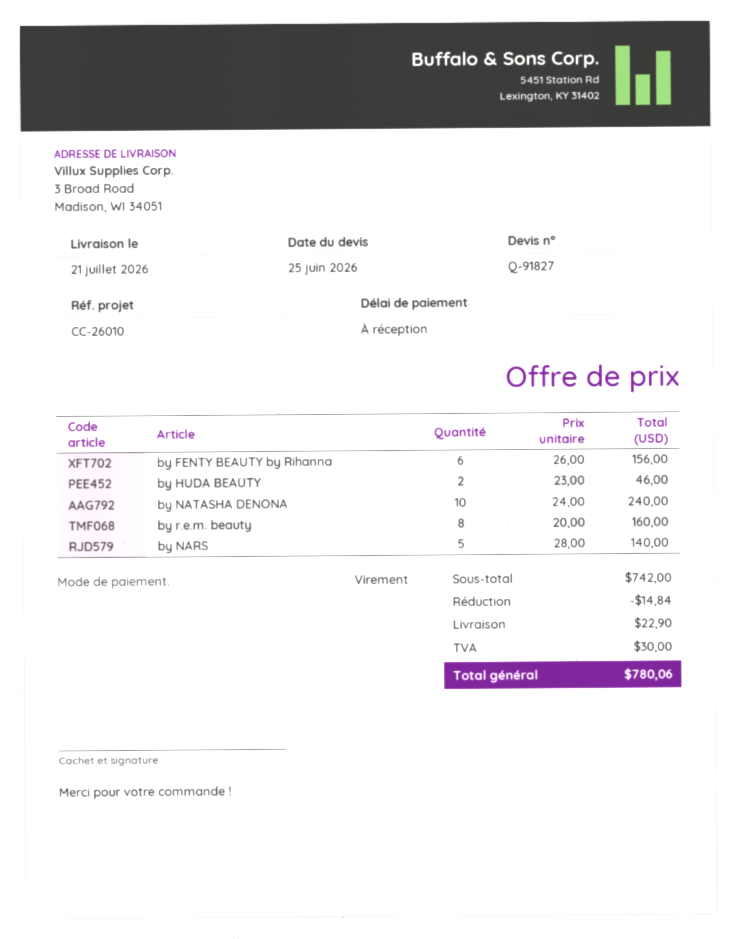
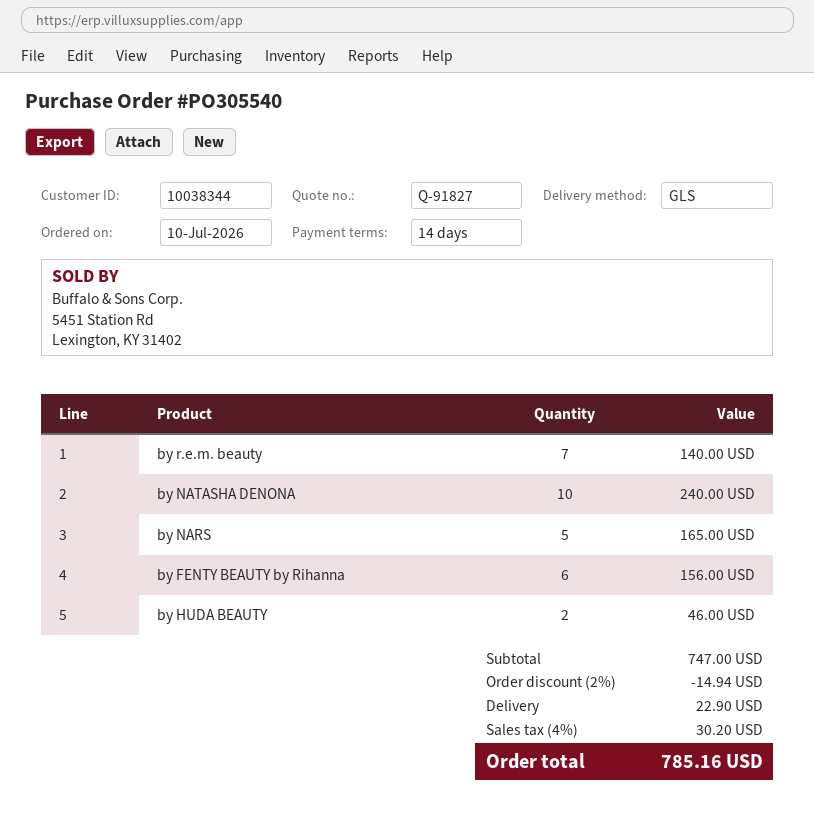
payment terms: on receipt -> 14 days
by r.e.m. beauty: 8 for 160.00 -> 7 for 140.00
by NARS: 5 for 140.00 -> 5 for 165.00
subtotal: 742.00 -> 747.00
discount: 14.84 -> 14.94
tax: 30.00 -> 30.20
total: 780.06 -> 785.16

